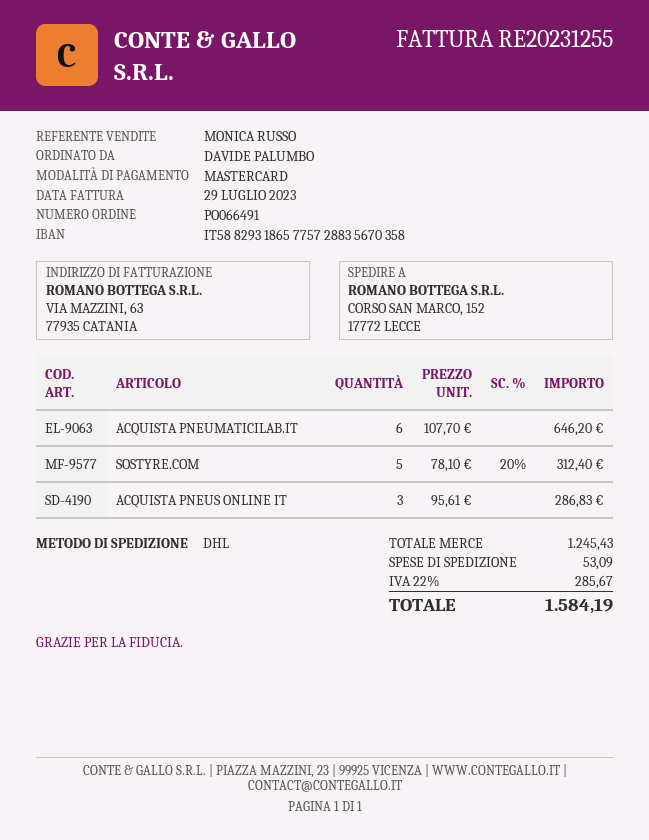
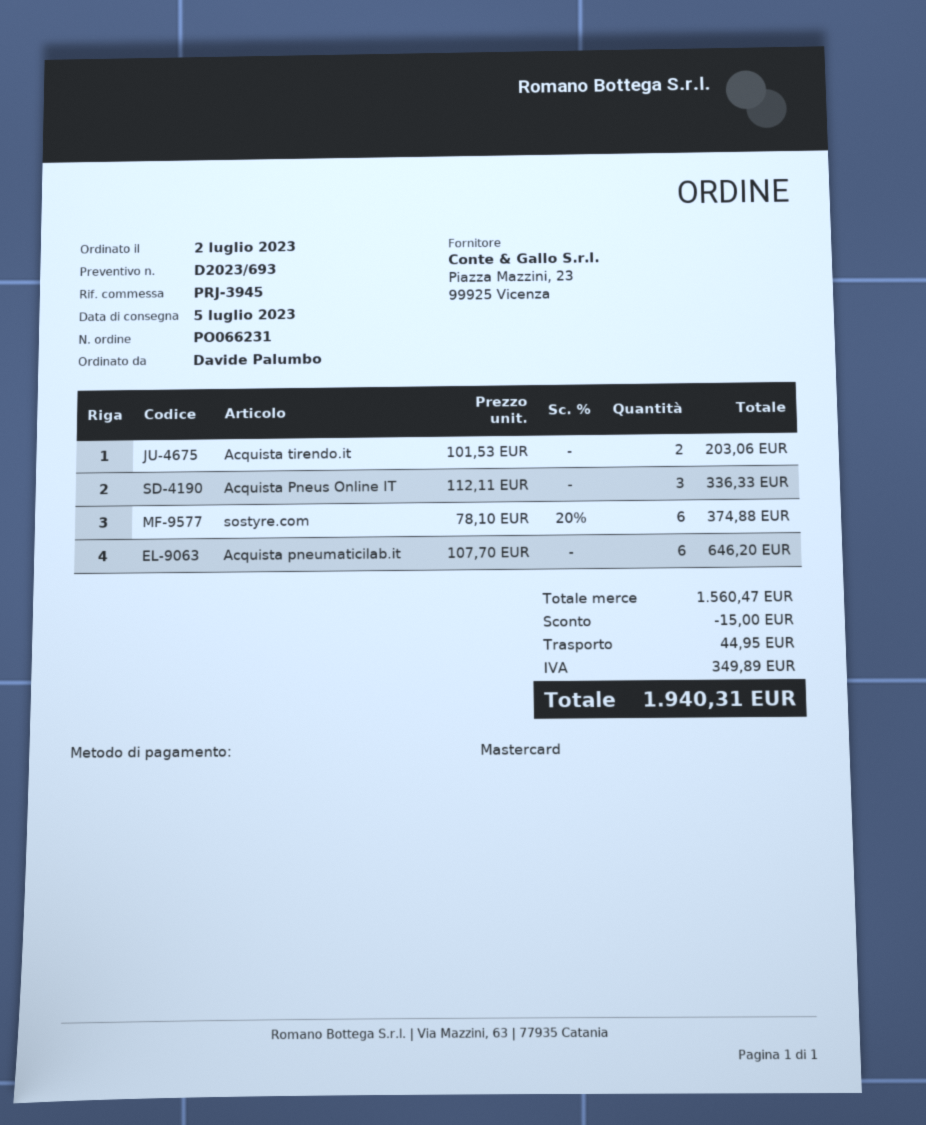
order number: PO066491 -> PO066231
SOSTYRE.COM: 5 x 78.10 - 20% = 312.40 -> 6 x 78.10 - 20% = 374.88
ACQUISTA PNEUS ONLINE IT: 3 x 95.61 = 286.83 -> 3 x 112.11 = 336.33
Acquista tirendo.it: none -> 2 x 101.53 = 203.06
subtotal: 1245.43 -> 1560.47
discount: none -> 15.00
shipping: 53.09 -> 44.95
tax: 285.67 -> 349.89
total: 1584.19 -> 1940.31

